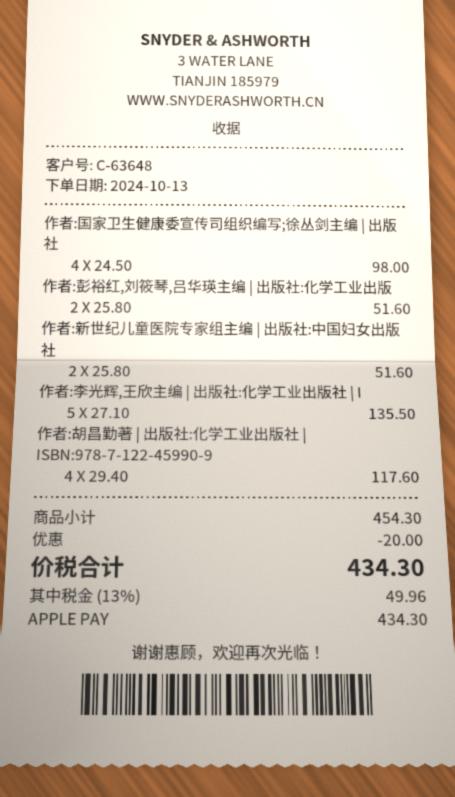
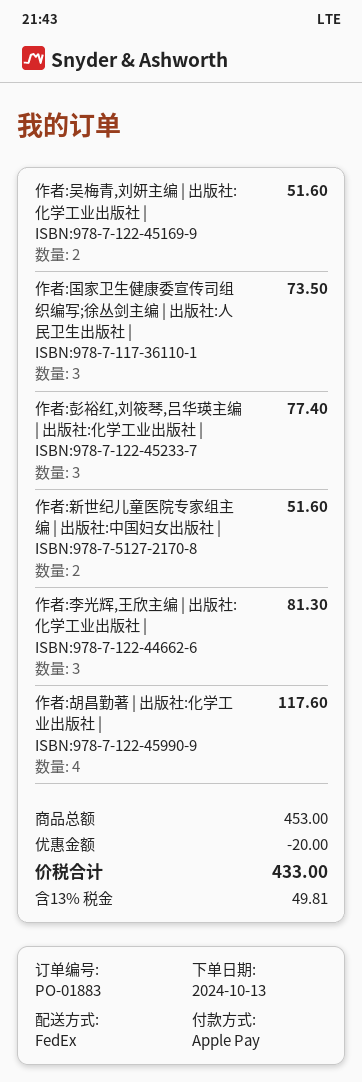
作者:国家卫生健康委宣传司组织编写;徐丛剑主编 | 出版社: 4 for 98.00 -> 3 for 73.50
作者:彭裕红,刘筱琴,吕华瑛主编 | 出版社:化学工业出版: 2 for 51.60 -> 3 for 77.40
作者:李光辉,王欣主编 | 出版社:化学工业出版社 | I: 5 for 135.50 -> 3 for 81.30
作者:吴梅青,刘妍主编 | 出版社:化学工业出版社 | ISBN:978-7-122-45169-9: none -> 2 for 51.60
subtotal: 454.30 -> 453.00
tax: 13% = 49.96 -> 13% = 49.81
total: 434.30 -> 433.00

